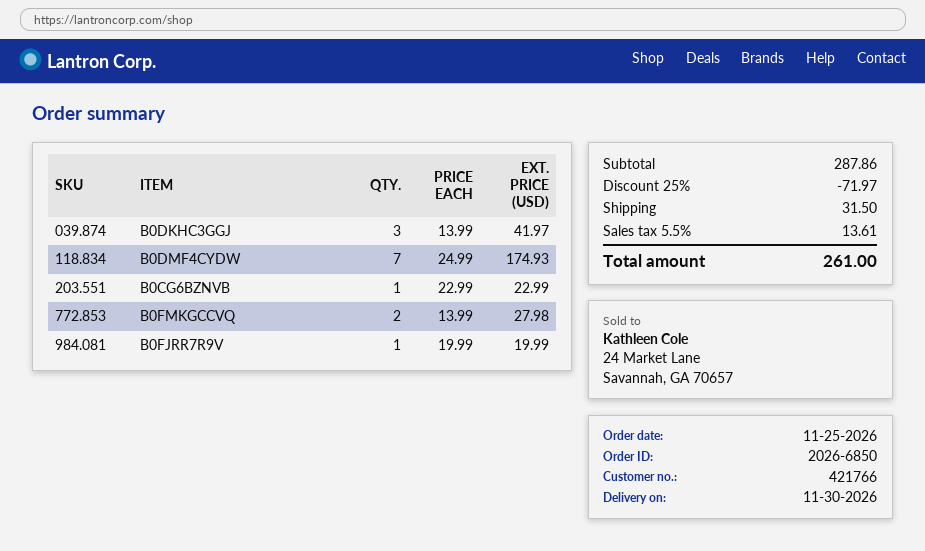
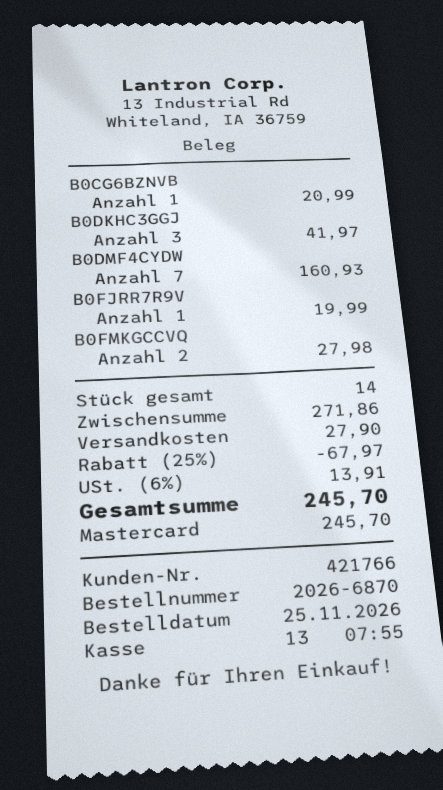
order number: 2026-6850 -> 2026-6870
B0DMF4CYDW: 7 for 174.93 -> 7 for 160.93
B0CG6BZNVB: 1 for 22.99 -> 1 for 20.99
subtotal: 287.86 -> 271.86
discount: 25% = 71.97 -> 25% = 67.97
shipping: 31.50 -> 27.90
tax: 5.5% = 13.61 -> 6% = 13.91
total: 261.00 -> 245.70

